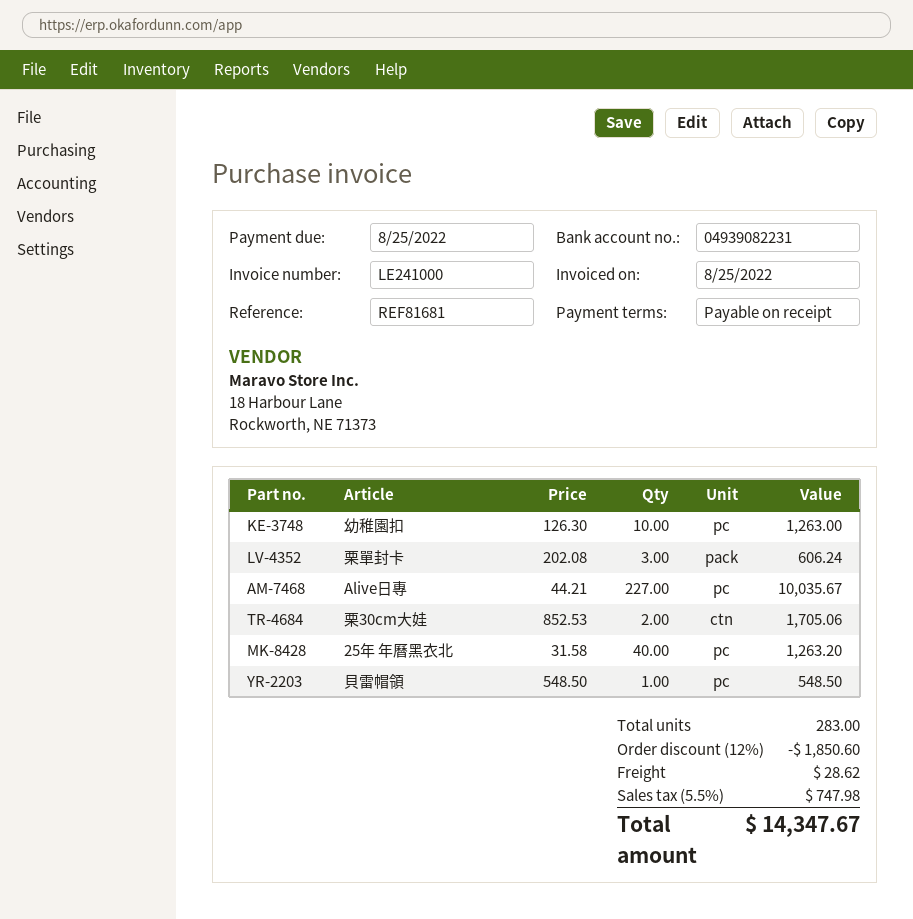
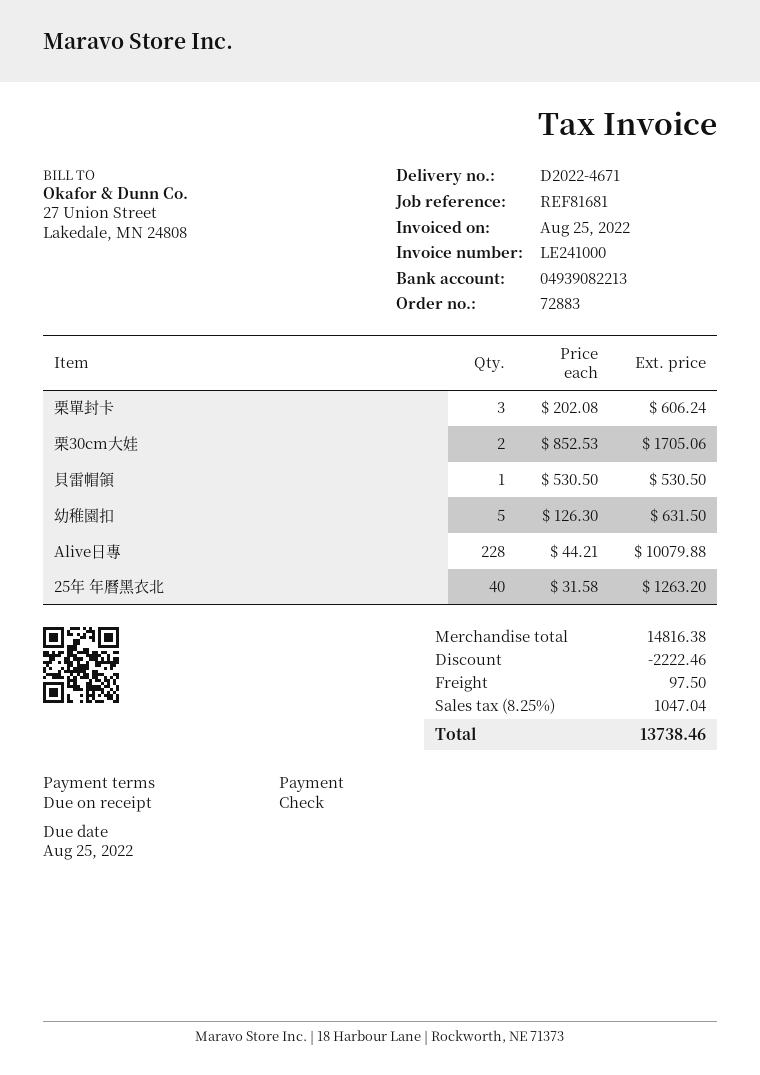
bank account: 04939082231 -> 04939082213
幼稚園扣: 10 x 126.30 = 1263.00 -> 5 x 126.30 = 631.50
Alive日專: 227 x 44.21 = 10035.67 -> 228 x 44.21 = 10079.88
貝雷帽領: 1 x 548.50 = 548.50 -> 1 x 530.50 = 530.50
discount: 1850.60 -> 2222.46
shipping: 28.62 -> 97.50
tax: 5.5% = 747.98 -> 8.25% = 1047.04
total: 14347.67 -> 13738.46

